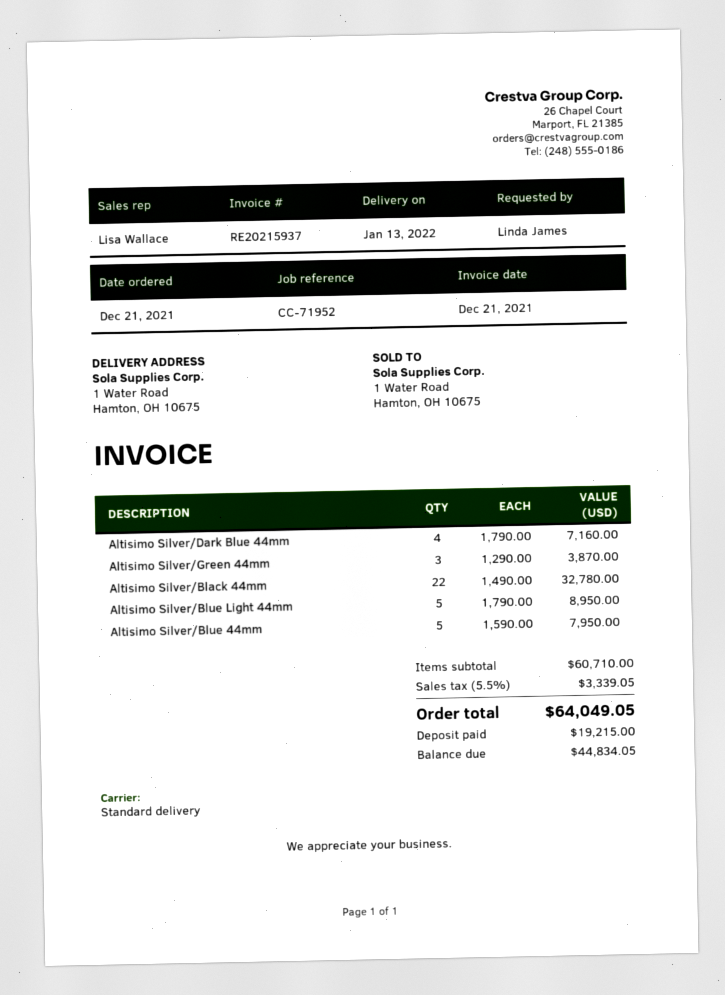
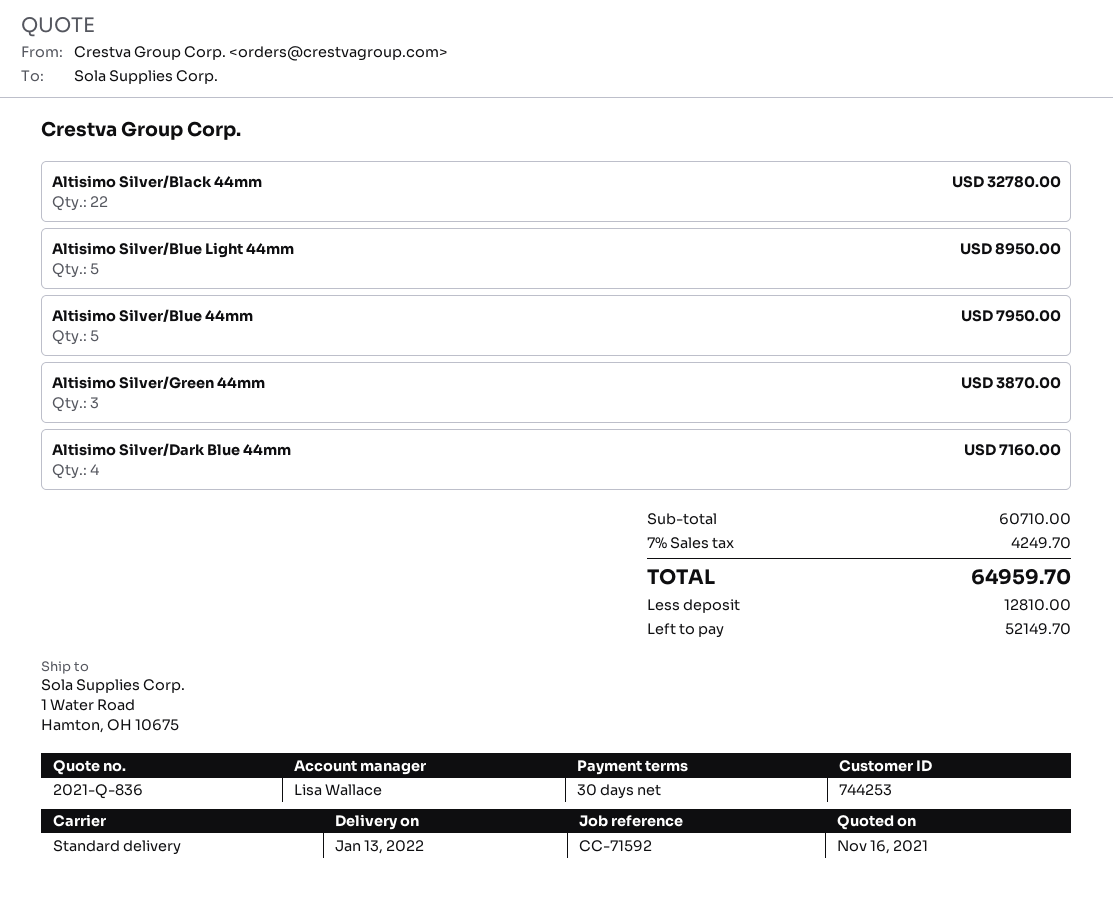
reference: CC-71952 -> CC-71592
tax: 5.5% = 3339.05 -> 7% = 4249.70
total: 64049.05 -> 64959.70
deposit: 19215.00 -> 12810.00
balance: 44834.05 -> 52149.70

